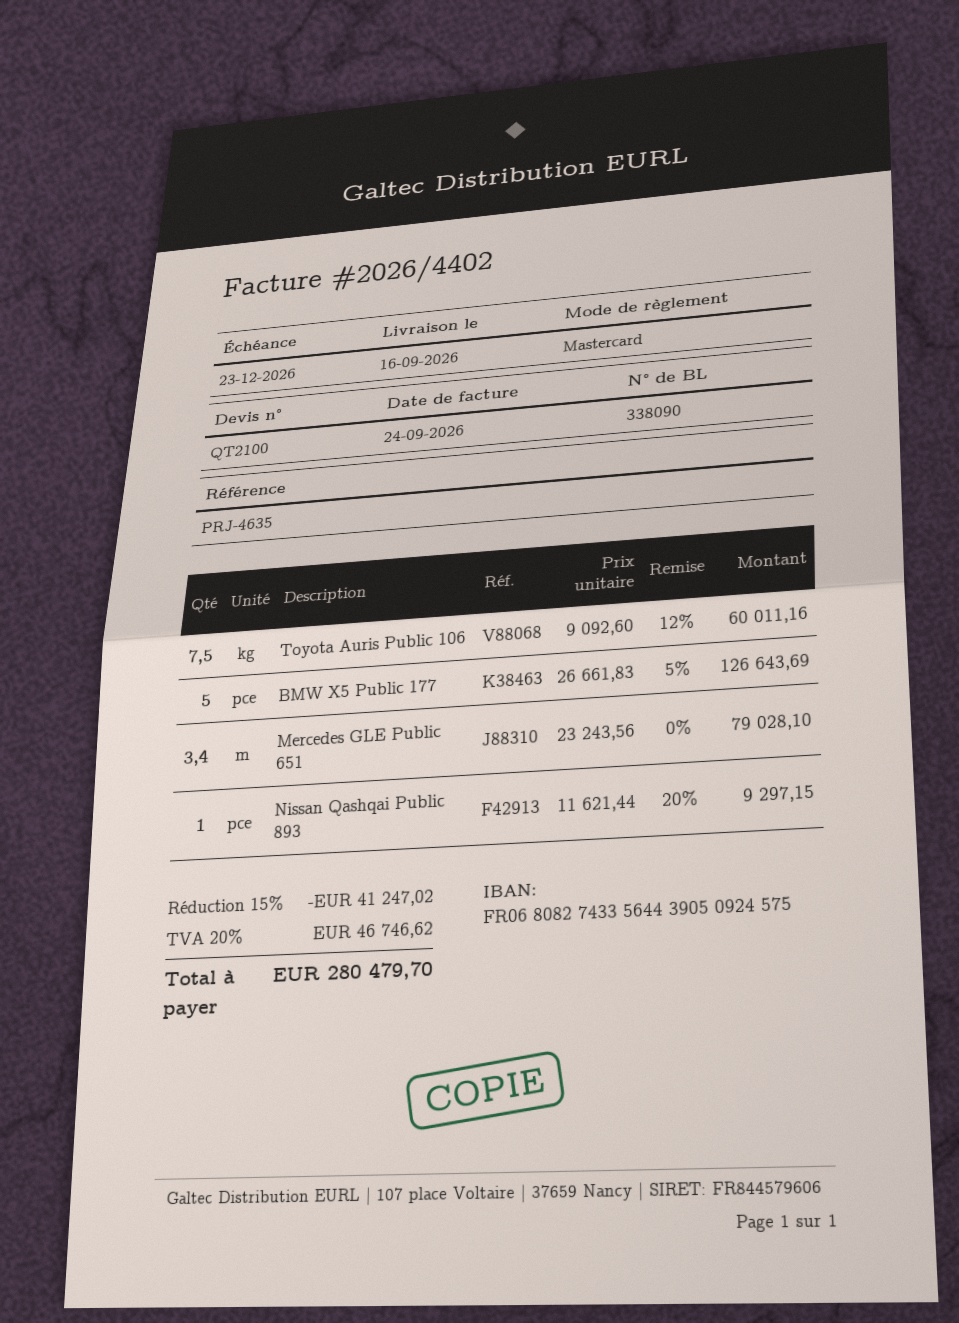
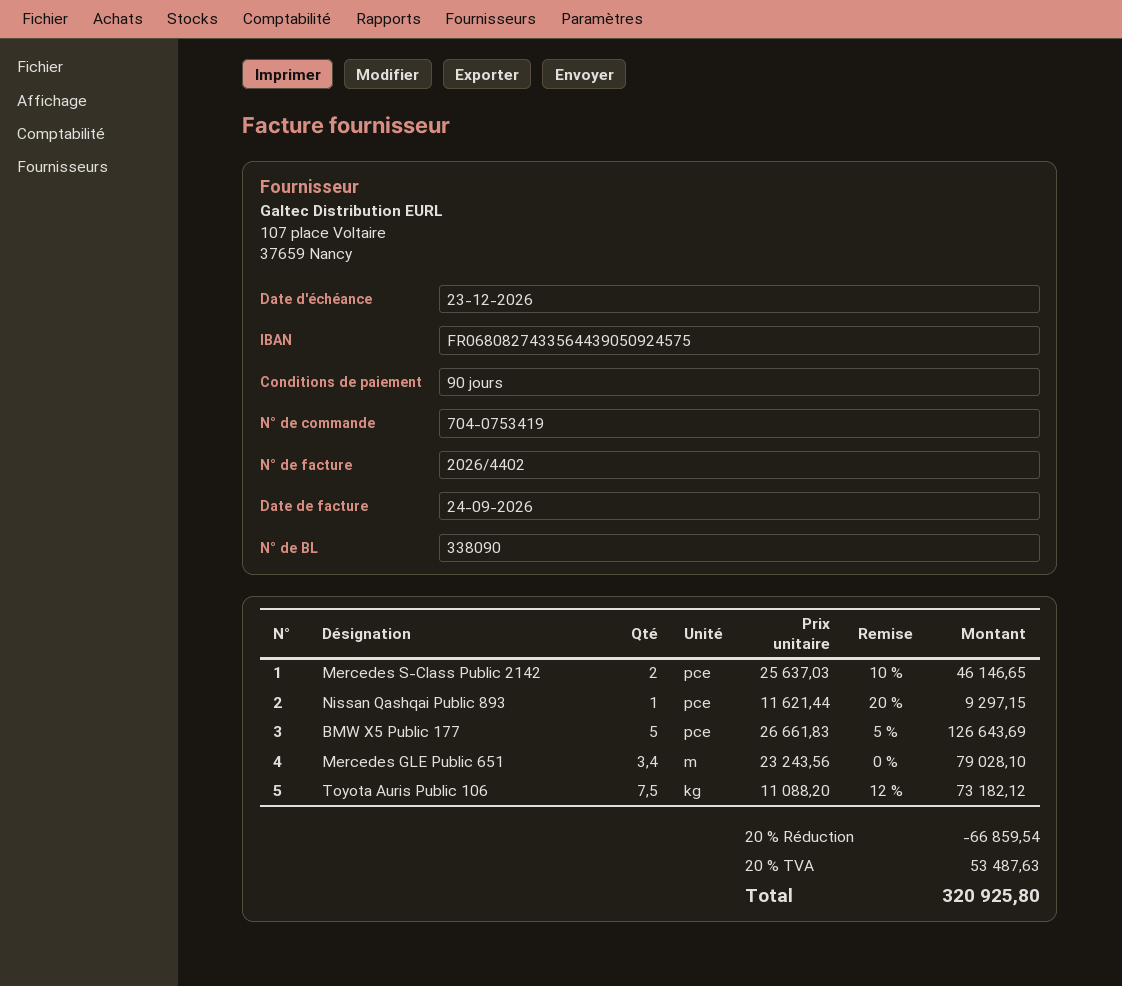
Toyota Auris Public 106: 7.5 x 9092.60 - 12% = 60011.16 -> 7.5 x 11088.20 - 12% = 73182.12
Mercedes S-Class Public 2142: none -> 2 x 25637.03 - 10% = 46146.65
discount: 15% = 41247.02 -> 20% = 66859.54
tax: 20% = 46746.62 -> 20% = 53487.63
total: 280479.70 -> 320925.80

